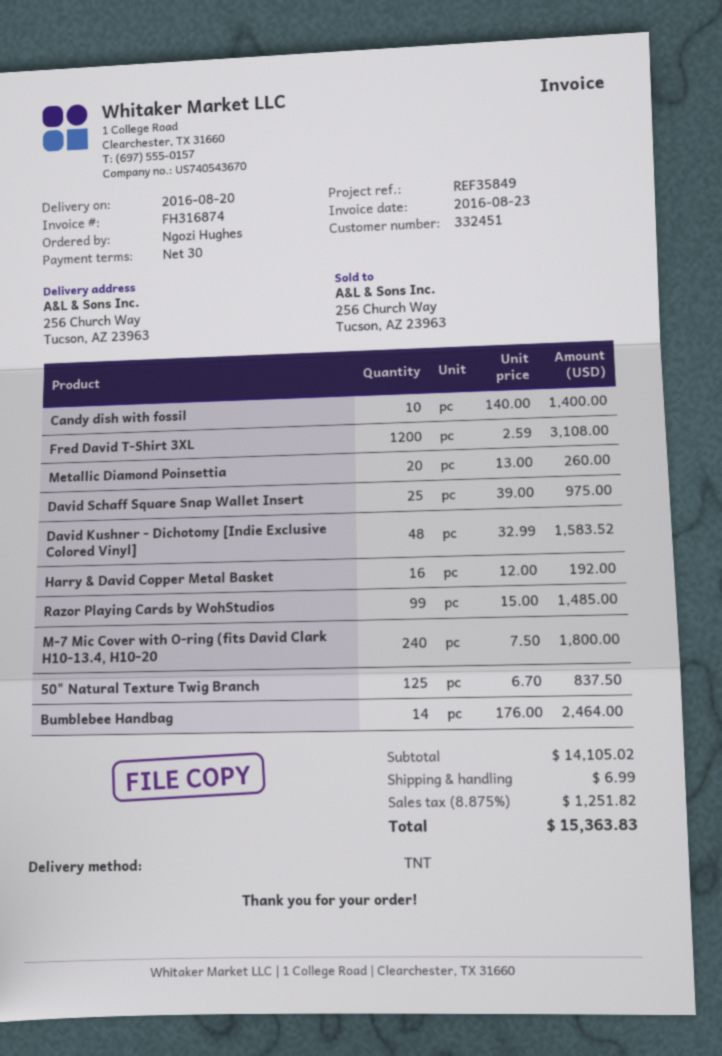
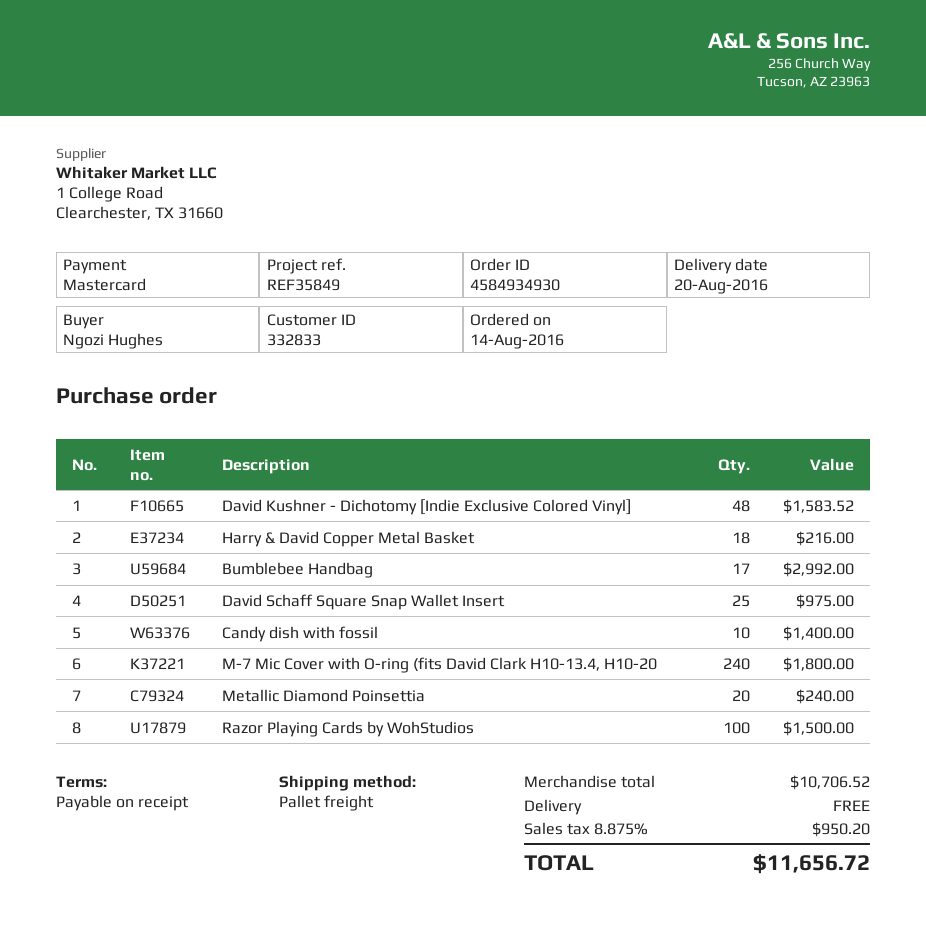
payment terms: 30 days -> on receipt
customer number: 332451 -> 332833
shipping method: TNT -> pallet freight
Fred David T-Shirt 3XL: 1200 for 3108.00 -> none
Metallic Diamond Poinsettia: 20 for 260.00 -> 20 for 240.00
Harry & David Copper Metal Basket: 16 for 192.00 -> 18 for 216.00
Razor Playing Cards by WohStudios: 99 for 1485.00 -> 100 for 1500.00
50" Natural Texture Twig Branch: 125 for 837.50 -> none
Bumblebee Handbag: 14 for 2464.00 -> 17 for 2992.00
subtotal: 14105.02 -> 10706.52
shipping: 6.99 -> 0.00
tax: 8.875% = 1251.82 -> 8.875% = 950.20
total: 15363.83 -> 11656.72

